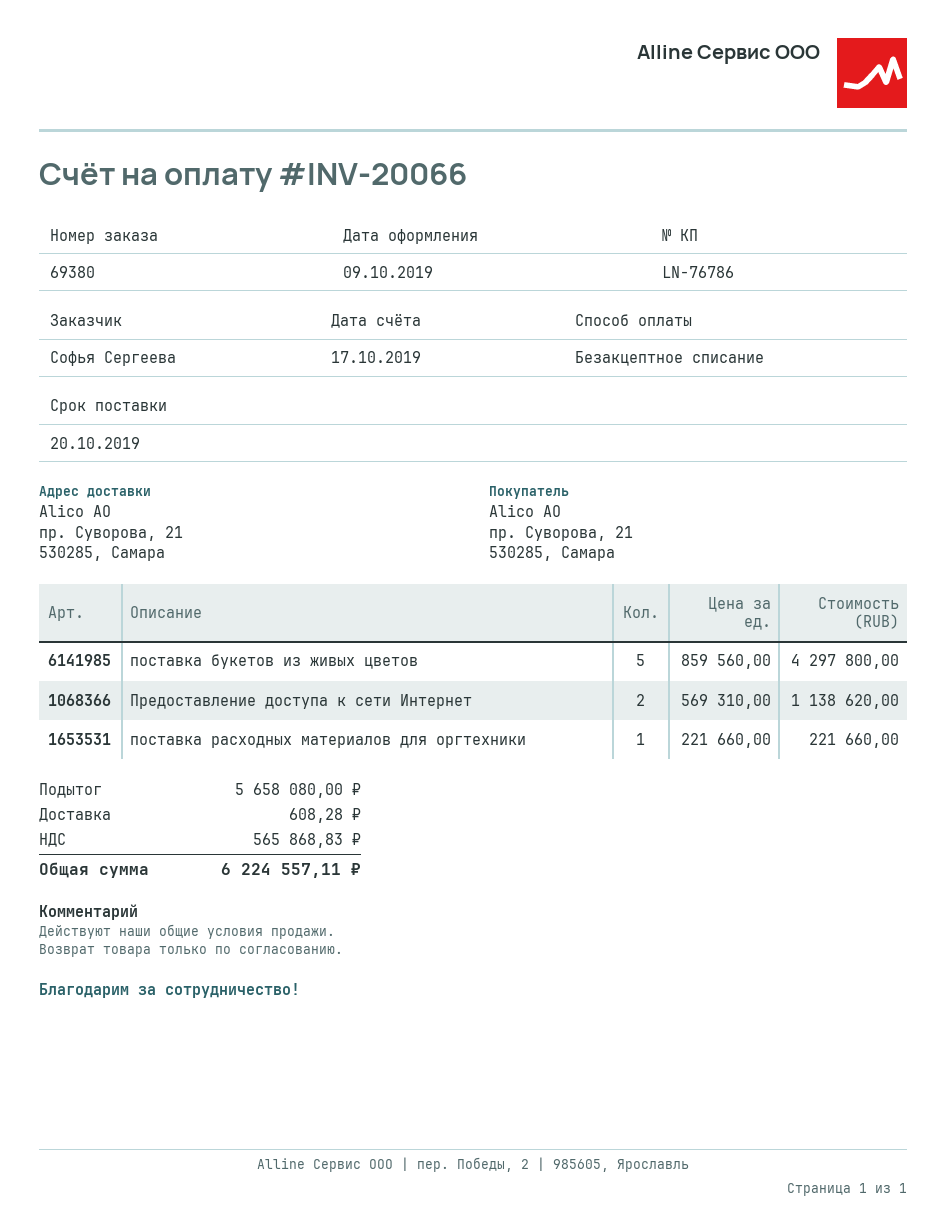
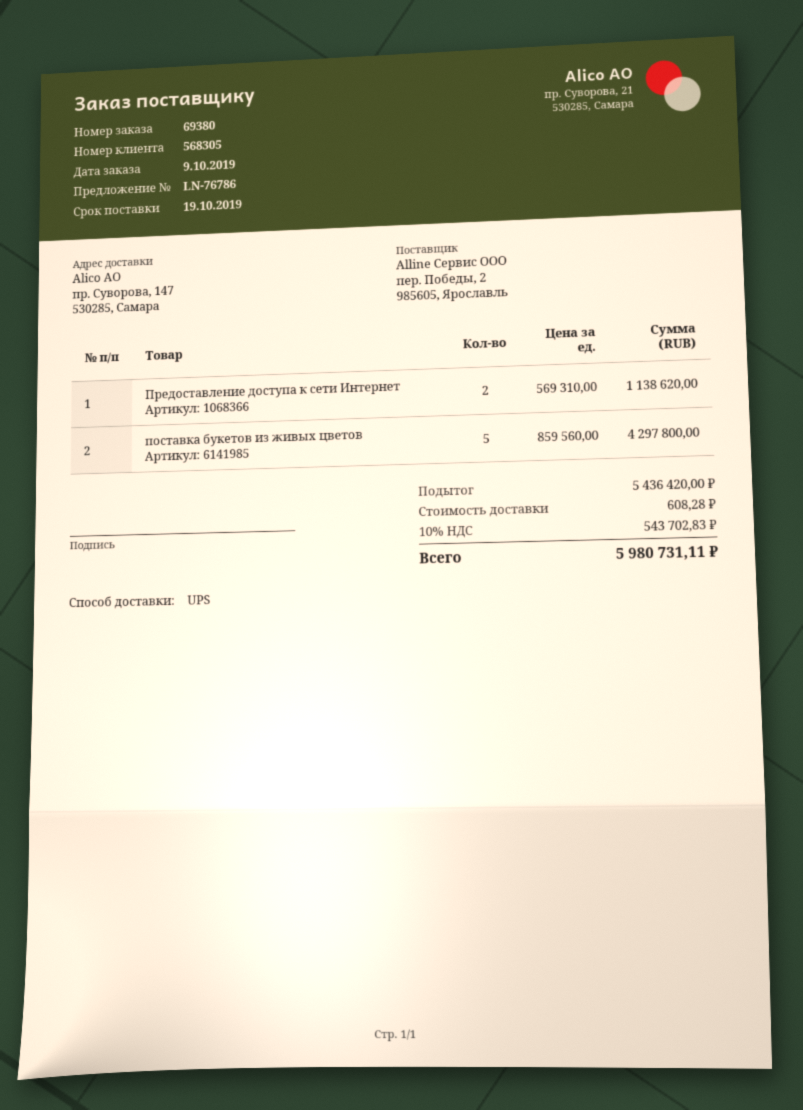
delivery date: 2019-10-20 -> 2019-10-19
ship to: пр. Суворова, 21, 530285, Самара -> пр. Суворова, 147, 530285, Самара
поставка расходных материалов для оргтехники: 1 x 221660.00 = 221660.00 -> none
subtotal: 5658080.00 -> 5436420.00
tax: 565868.83 -> 543702.83
total: 6224557.11 -> 5980731.11

